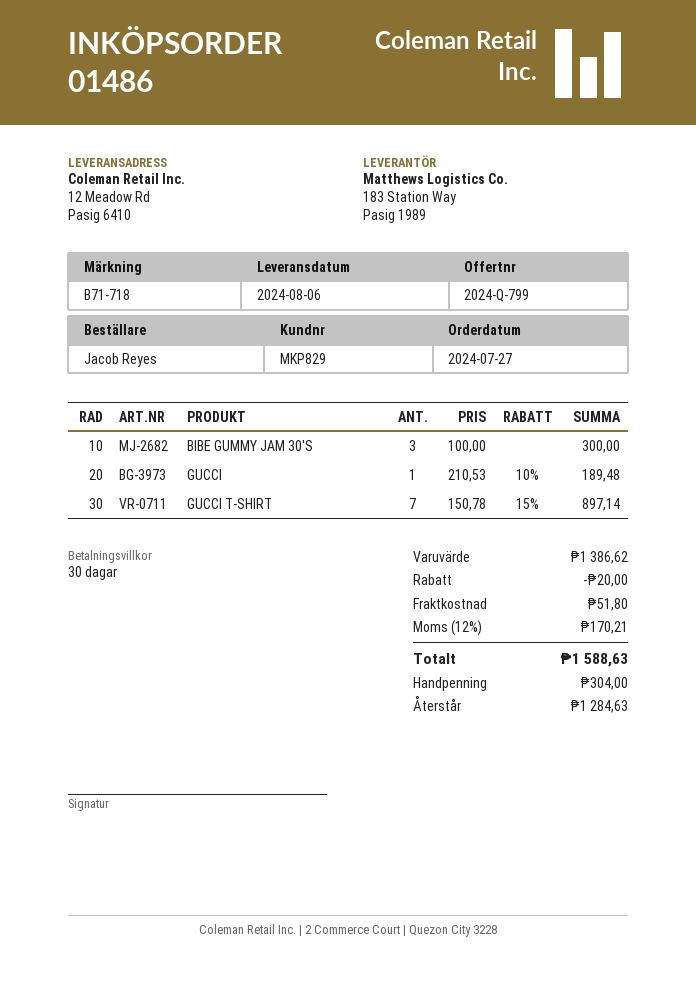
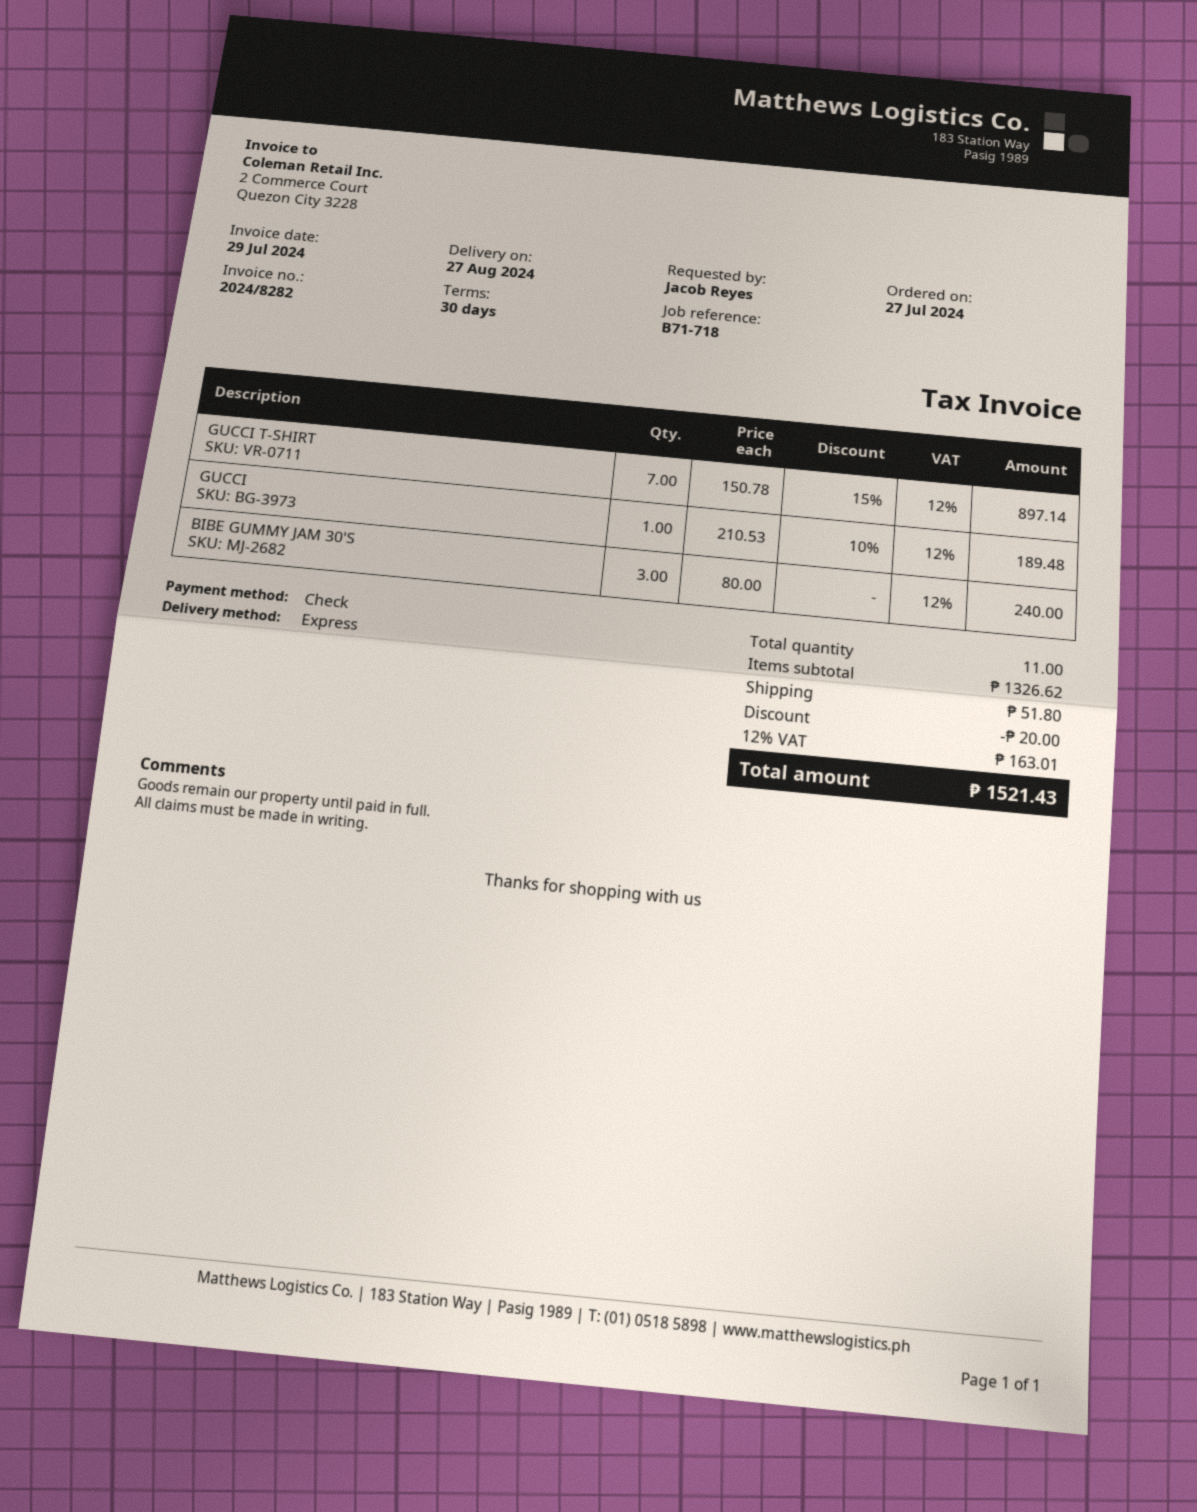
delivery date: 2024-08-06 -> 2024-08-27
BIBE GUMMY JAM 30'S: 3 x 100.00 = 300.00 -> 3 x 80.00 = 240.00
subtotal: 1386.62 -> 1326.62
tax: 12% = 170.21 -> 12% = 163.01
total: 1588.63 -> 1521.43

